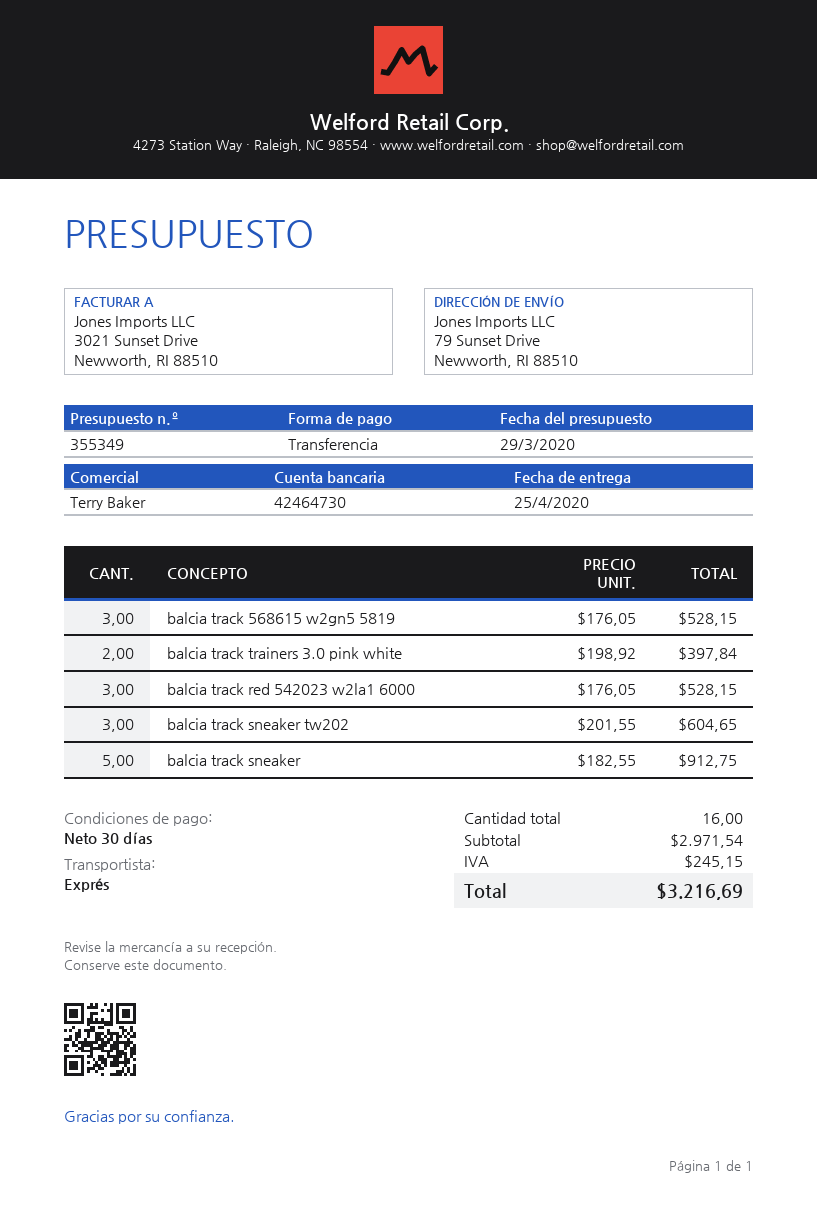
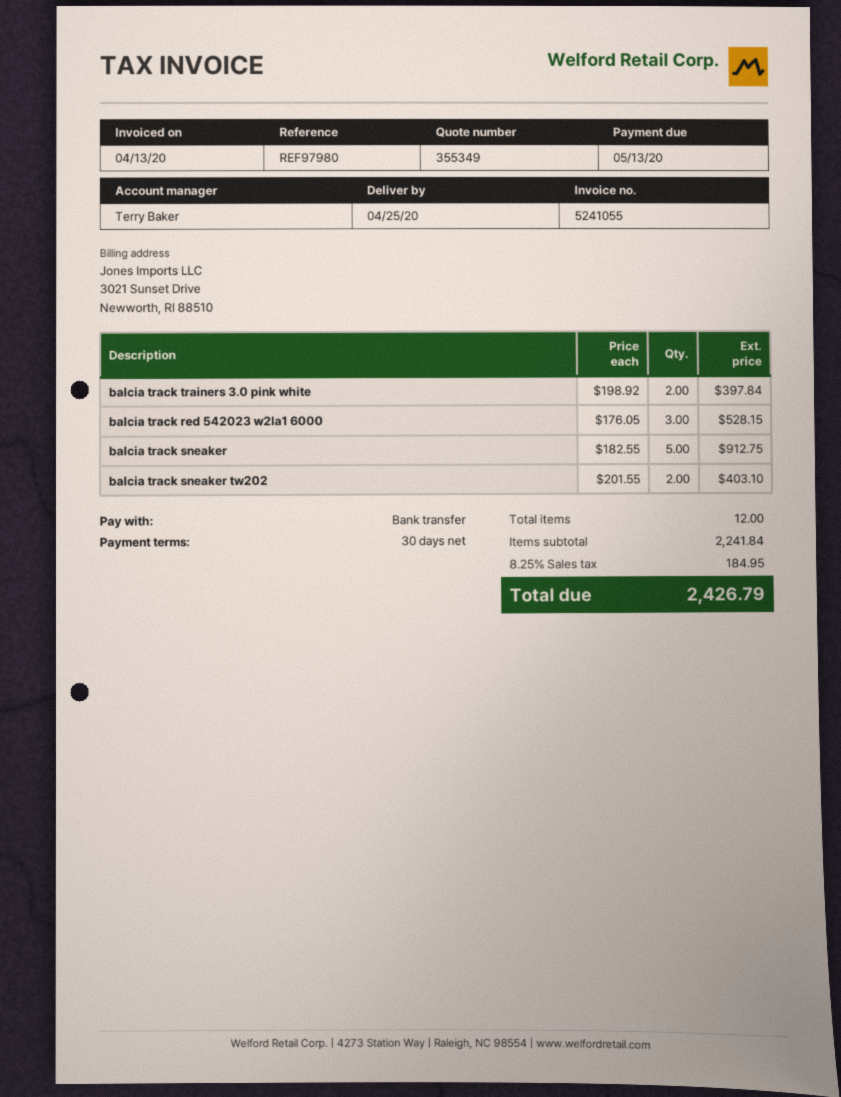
balcia track 568615 w2gn5 5819: 3 x 176.05 = 528.15 -> none
balcia track sneaker tw202: 3 x 201.55 = 604.65 -> 2 x 201.55 = 403.10
total quantity: 16 -> 12
subtotal: 2971.54 -> 2241.84
tax: 245.15 -> 184.95
total: 3216.69 -> 2426.79

